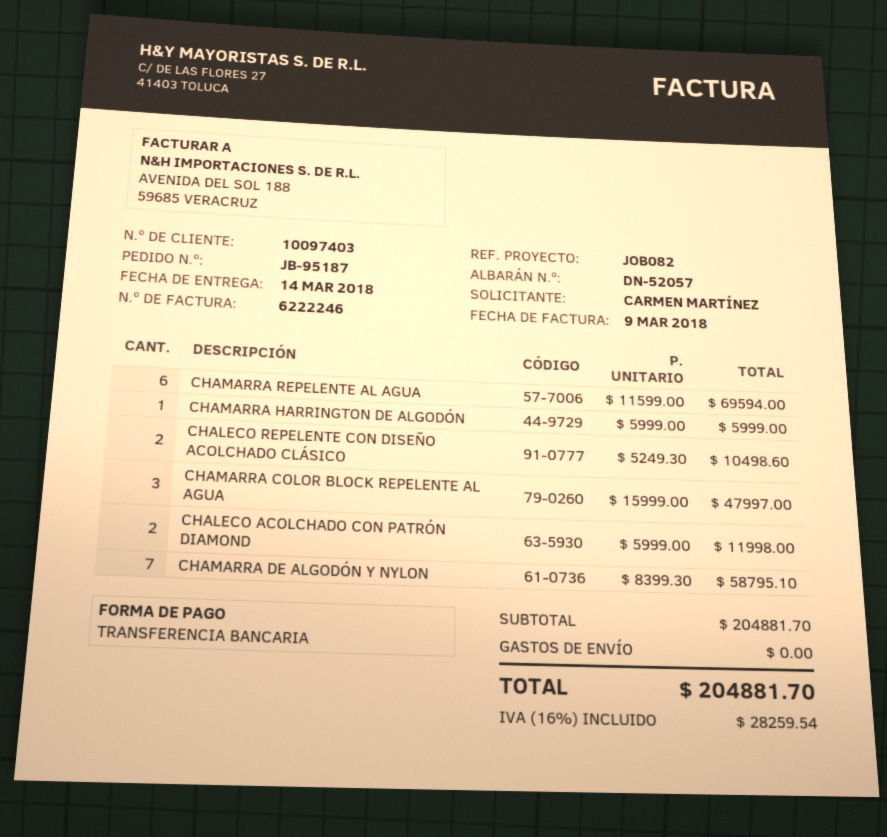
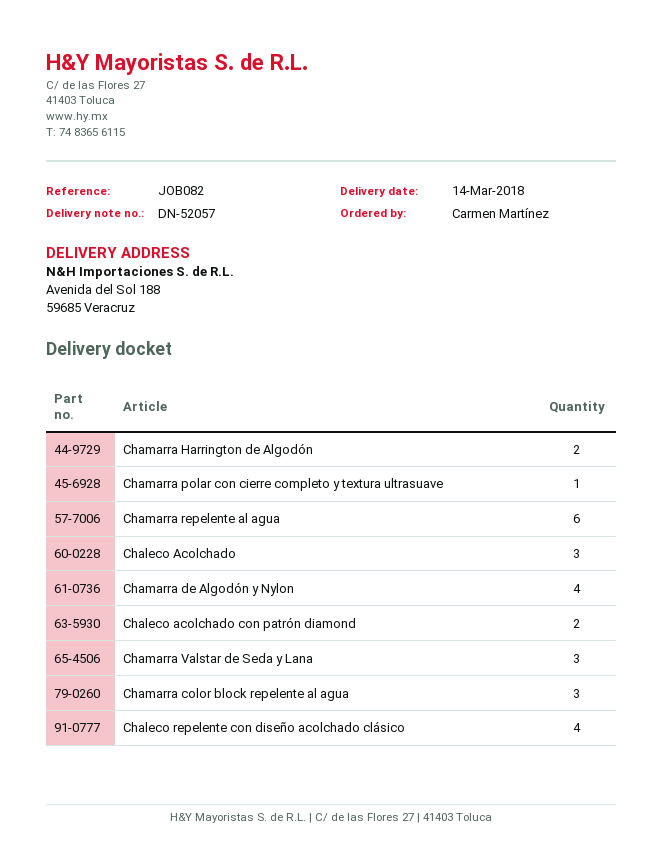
CHAMARRA HARRINGTON DE ALGODÓN: 1 -> 2
CHALECO REPELENTE CON DISEÑO ACOLCHADO CLÁSICO: 2 -> 4
CHAMARRA DE ALGODÓN Y NYLON: 7 -> 4
Chamarra polar con cierre completo y textura ultrasuave: none -> 1
Chaleco Acolchado: none -> 3
Chamarra Valstar de Seda y Lana: none -> 3

